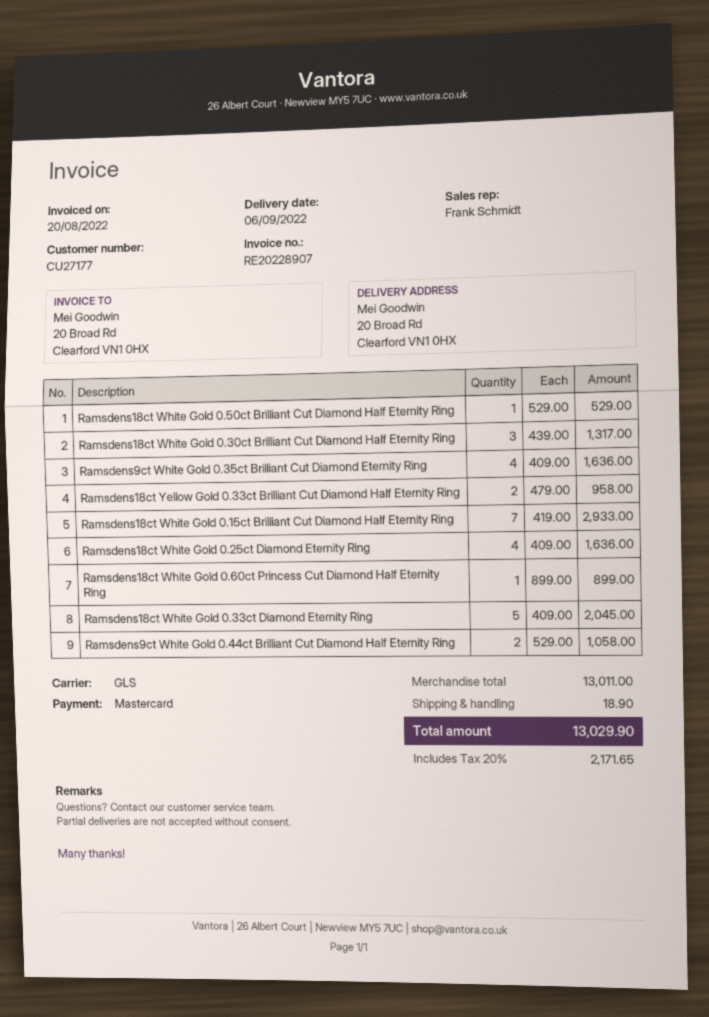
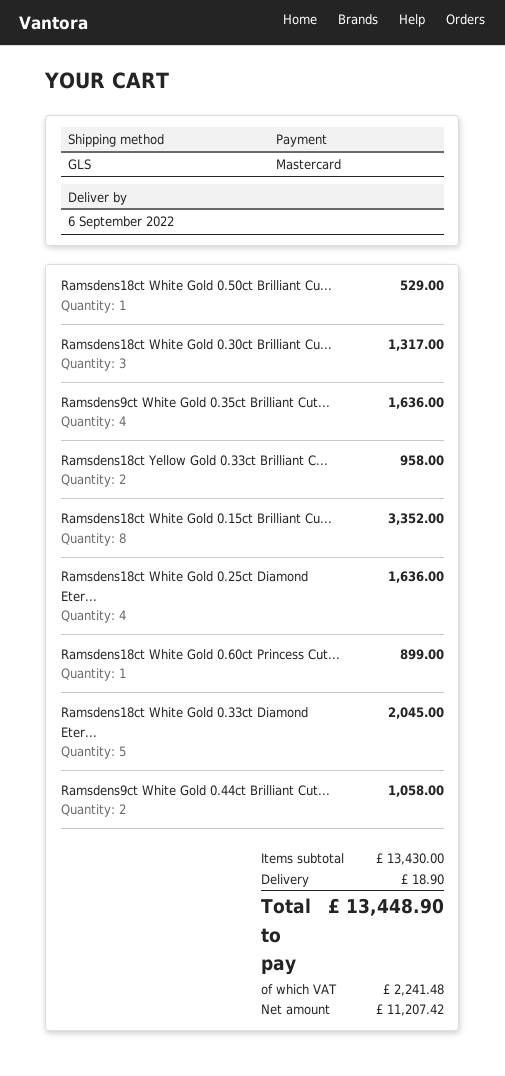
Ramsdens18ct White Gold 0.15ct Brilliant Cut Diamond Half Eternity Ring: 7 for 2933.00 -> 8 for 3352.00
subtotal: 13011.00 -> 13430.00
tax: 2171.65 -> 2241.48
total: 13029.90 -> 13448.90

